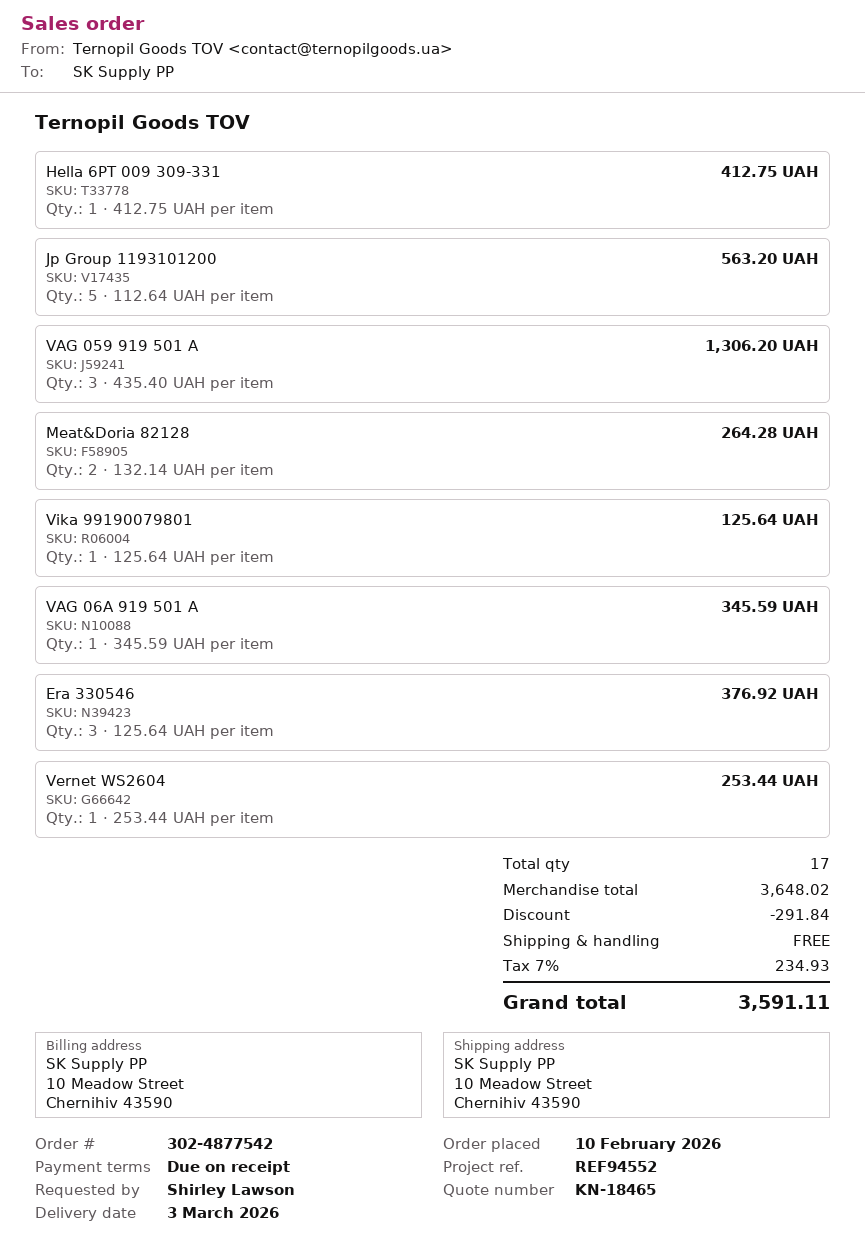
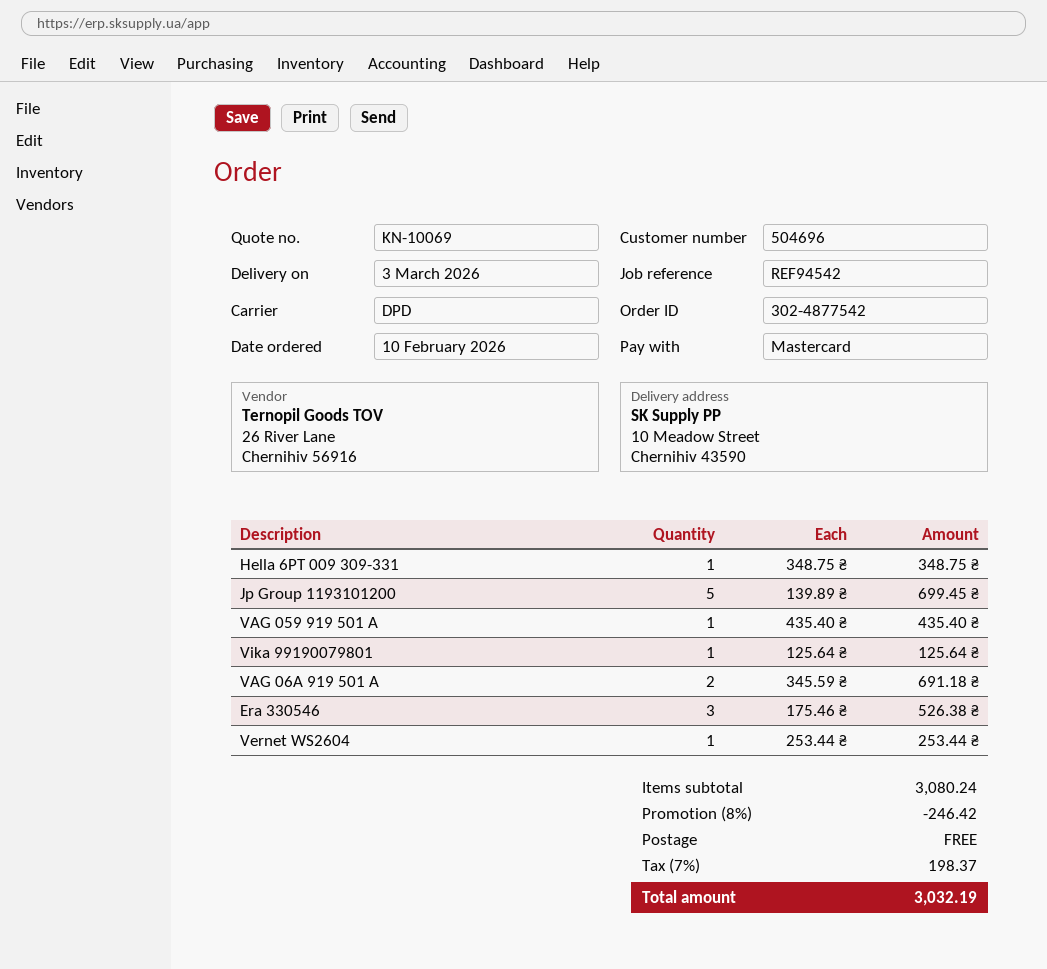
quote number: KN-18465 -> KN-10069
reference: REF94552 -> REF94542
Hella 6PT 009 309-331: 1 x 412.75 = 412.75 -> 1 x 348.75 = 348.75
Jp Group 1193101200: 5 x 112.64 = 563.20 -> 5 x 139.89 = 699.45
VAG 059 919 501 A: 3 x 435.40 = 1306.20 -> 1 x 435.40 = 435.40
Meat&Doria 82128: 2 x 132.14 = 264.28 -> none
VAG 06A 919 501 A: 1 x 345.59 = 345.59 -> 2 x 345.59 = 691.18
Era 330546: 3 x 125.64 = 376.92 -> 3 x 175.46 = 526.38
subtotal: 3648.02 -> 3080.24
discount: 291.84 -> 246.42
tax: 7% = 234.93 -> 7% = 198.37
total: 3591.11 -> 3032.19

